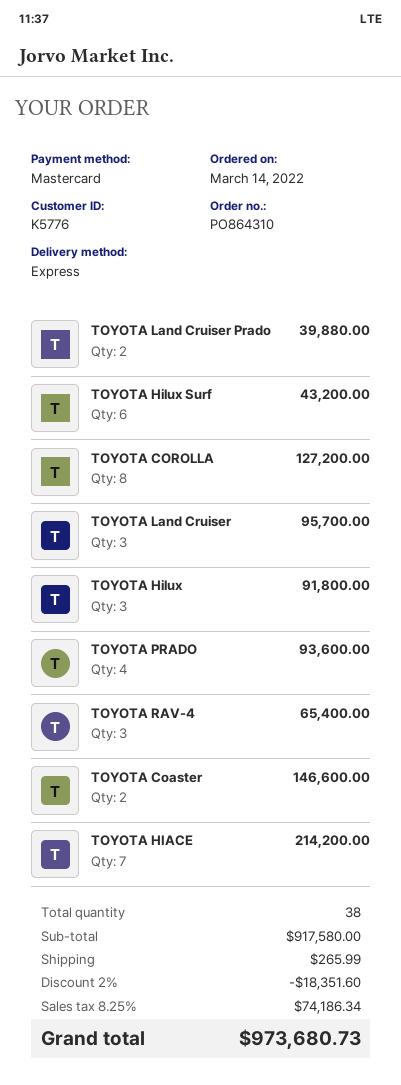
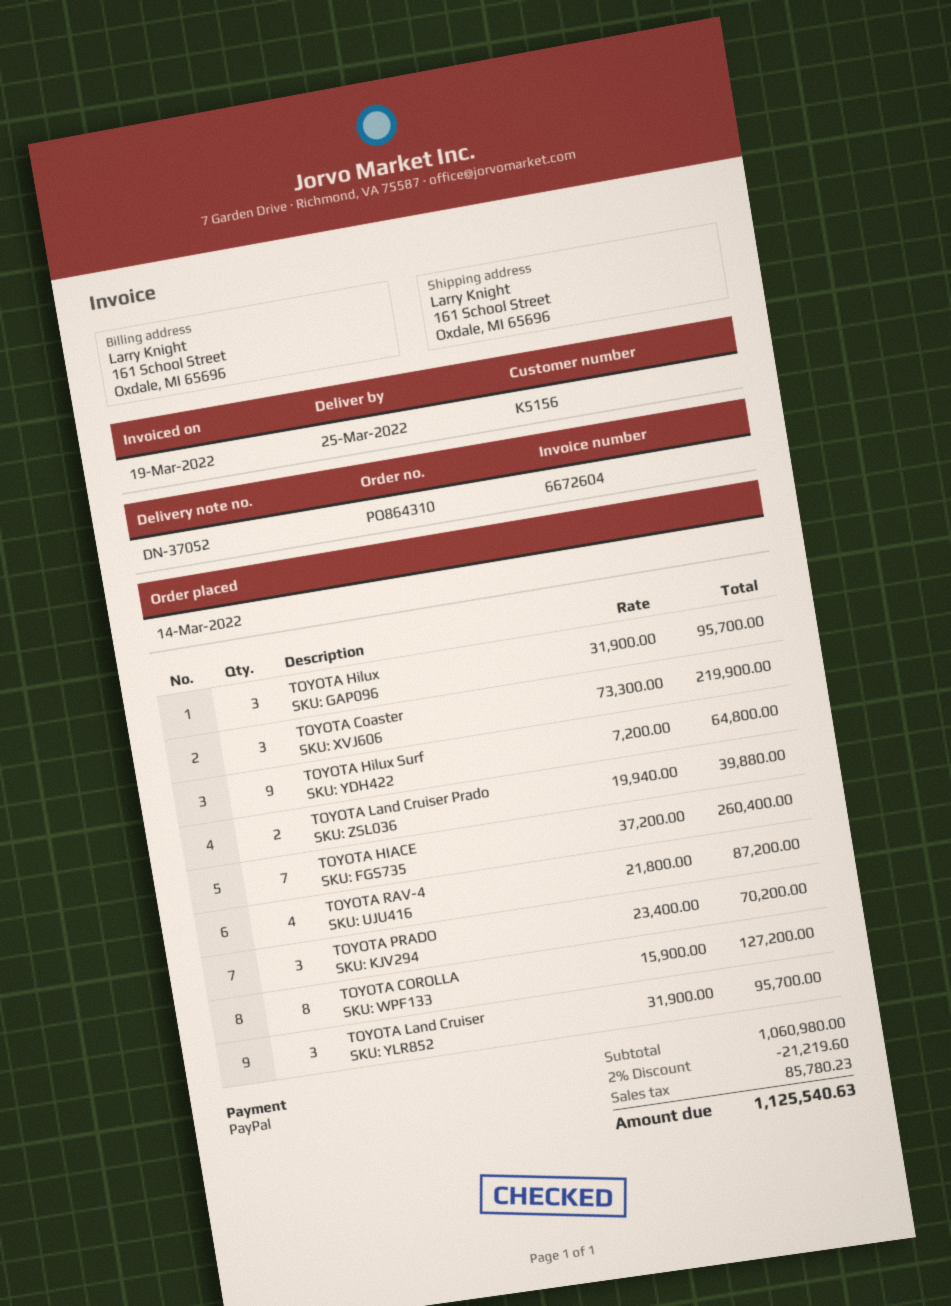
customer number: K5776 -> K5156
payment method: Mastercard -> PayPal
TOYOTA Hilux Surf: 6 for 43200.00 -> 9 for 64800.00
TOYOTA Hilux: 3 for 91800.00 -> 3 for 95700.00
TOYOTA PRADO: 4 for 93600.00 -> 3 for 70200.00
TOYOTA RAV-4: 3 for 65400.00 -> 4 for 87200.00
TOYOTA Coaster: 2 for 146600.00 -> 3 for 219900.00
TOYOTA HIACE: 7 for 214200.00 -> 7 for 260400.00
subtotal: 917580.00 -> 1060980.00
discount: 2% = 18351.60 -> 2% = 21219.60
shipping: 265.99 -> none
tax: 74186.34 -> 85780.23
total: 973680.73 -> 1125540.63

